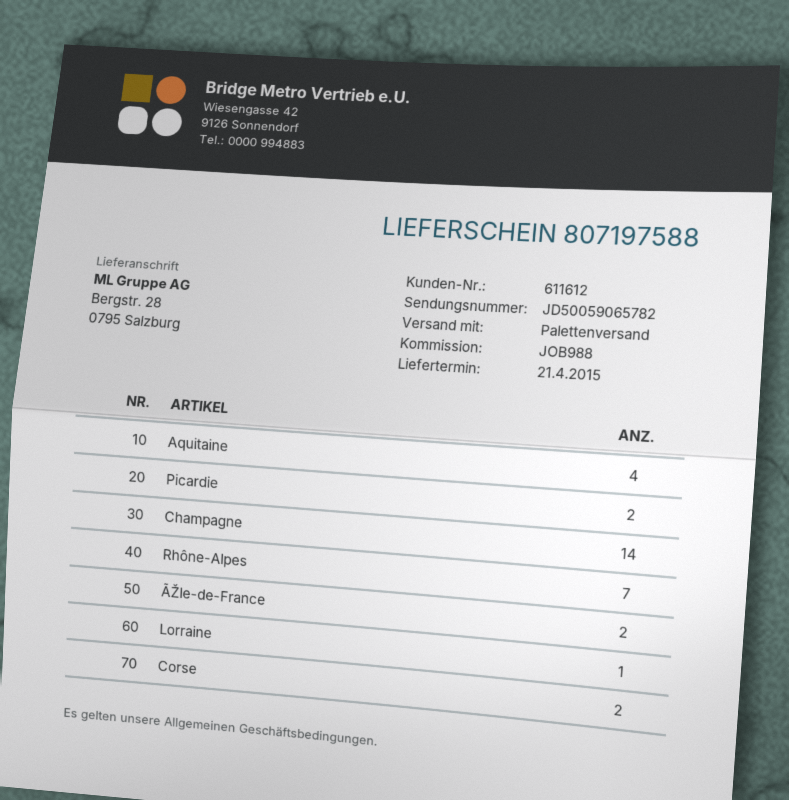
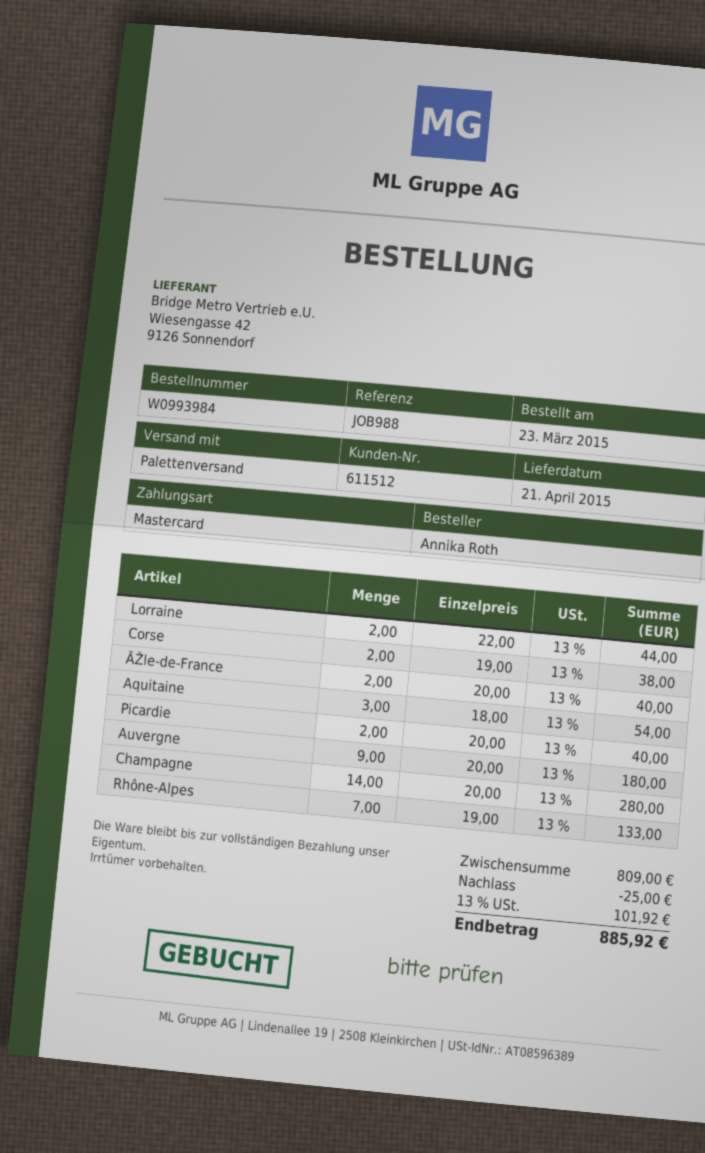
customer number: 611612 -> 611512
Aquitaine: 4 -> 3
Lorraine: 1 -> 2
Auvergne: none -> 9

